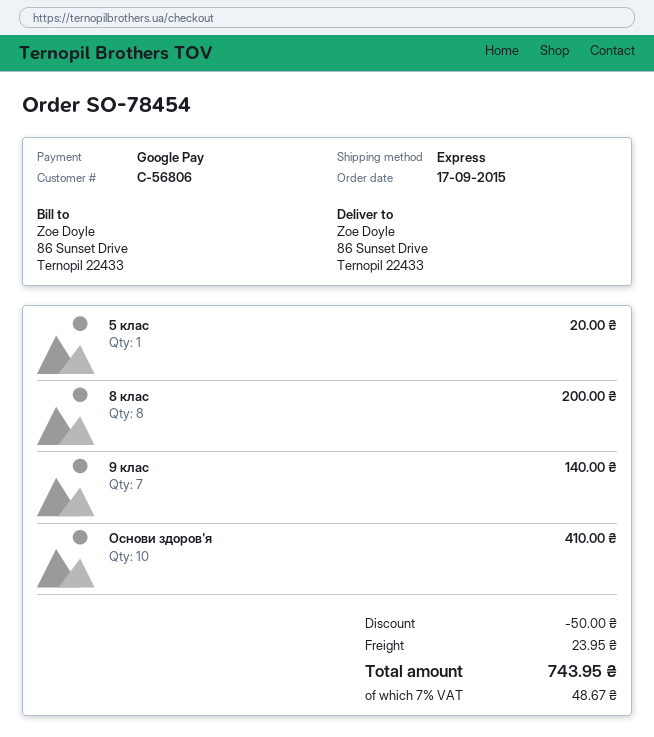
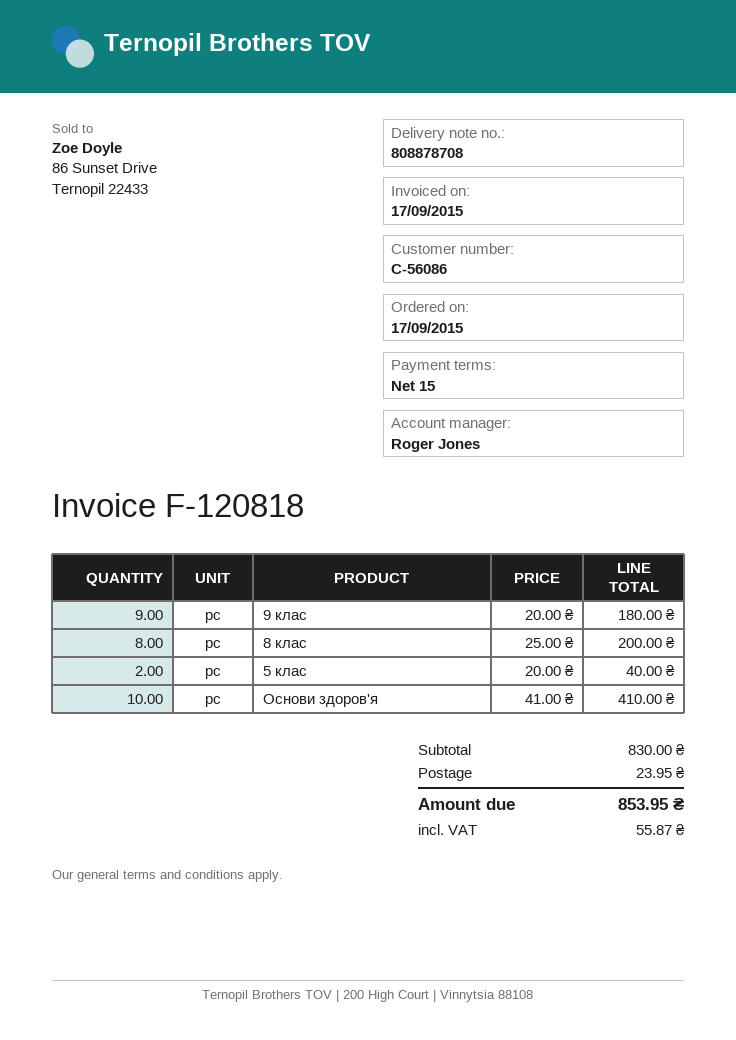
customer number: C-56806 -> C-56086
5 клас: 1 for 20.00 -> 2 for 40.00
9 клас: 7 for 140.00 -> 9 for 180.00
discount: 50.00 -> none
tax: 48.67 -> 55.87
total: 743.95 -> 853.95

